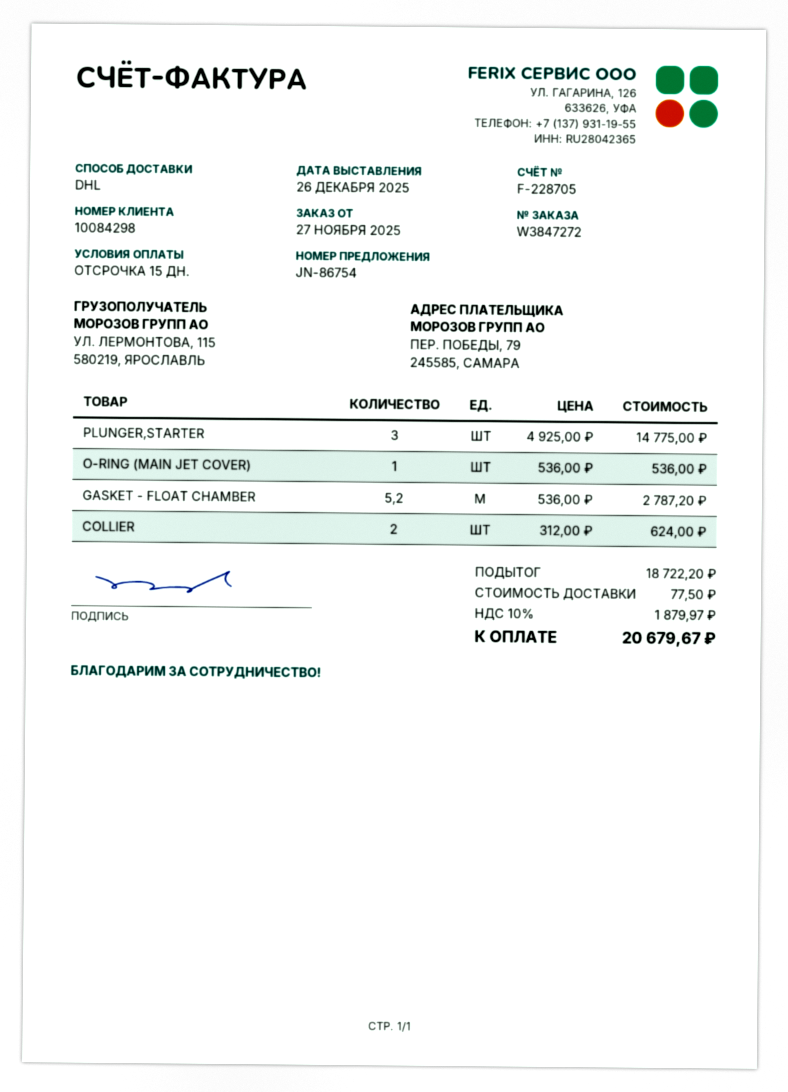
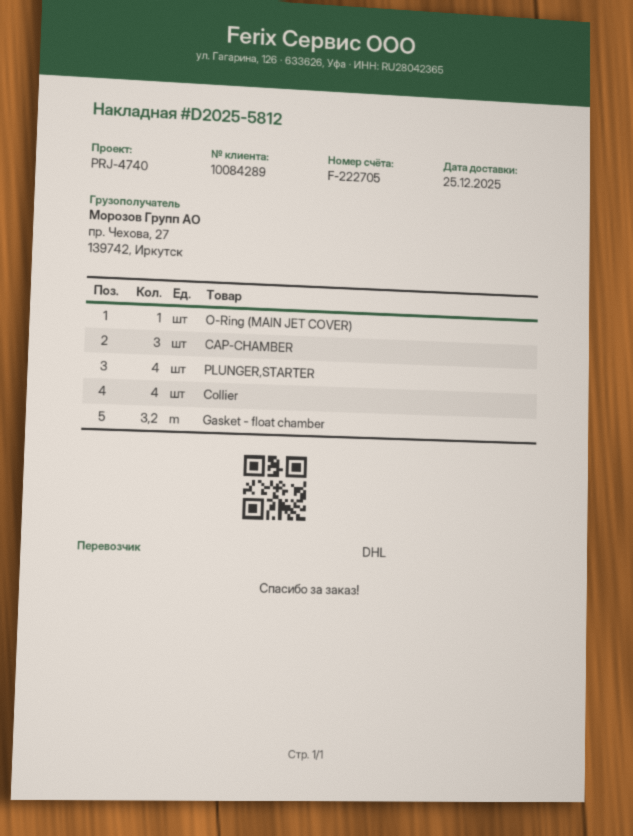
invoice number: F-228705 -> F-222705
customer number: 10084298 -> 10084289
ship to: УЛ. ЛЕРМОНТОВА, 115, 580219, ЯРОСЛАВЛЬ -> пр. Чехова, 27, 139742, Иркутск
PLUNGER,STARTER: 3 -> 4
GASKET - FLOAT CHAMBER: 5.2 -> 3.2
COLLIER: 2 -> 4
CAP-CHAMBER: none -> 3

